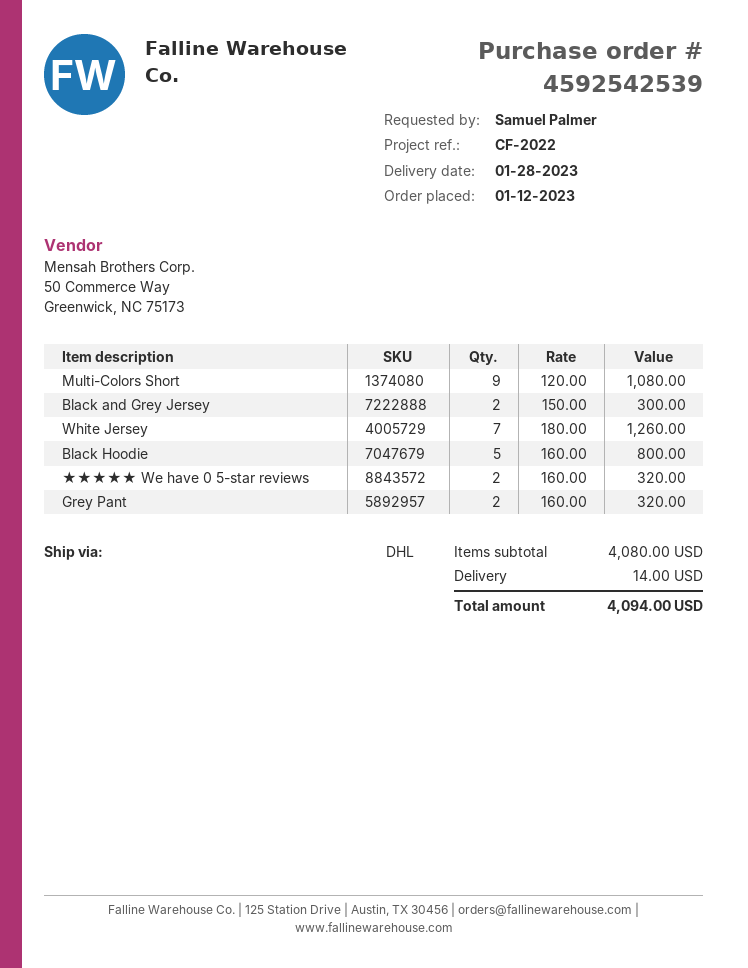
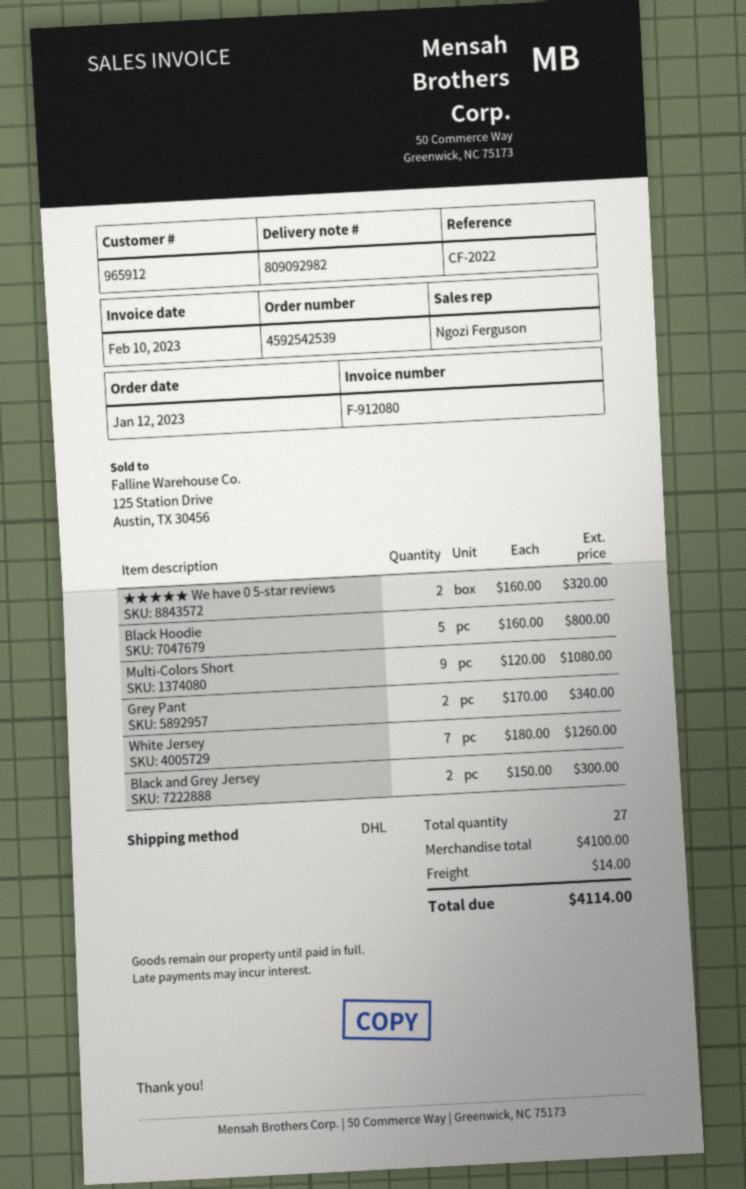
Grey Pant: 2 x 160.00 = 320.00 -> 2 x 170.00 = 340.00
subtotal: 4080.00 -> 4100.00
total: 4094.00 -> 4114.00

